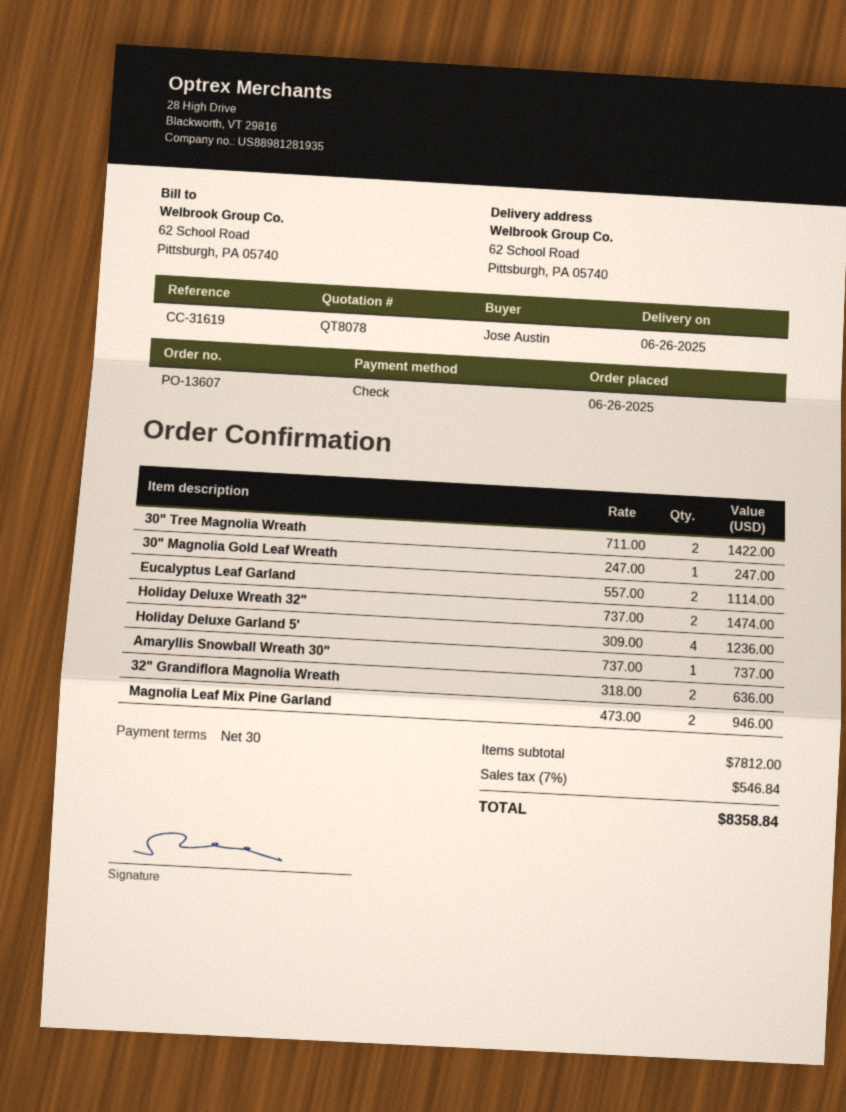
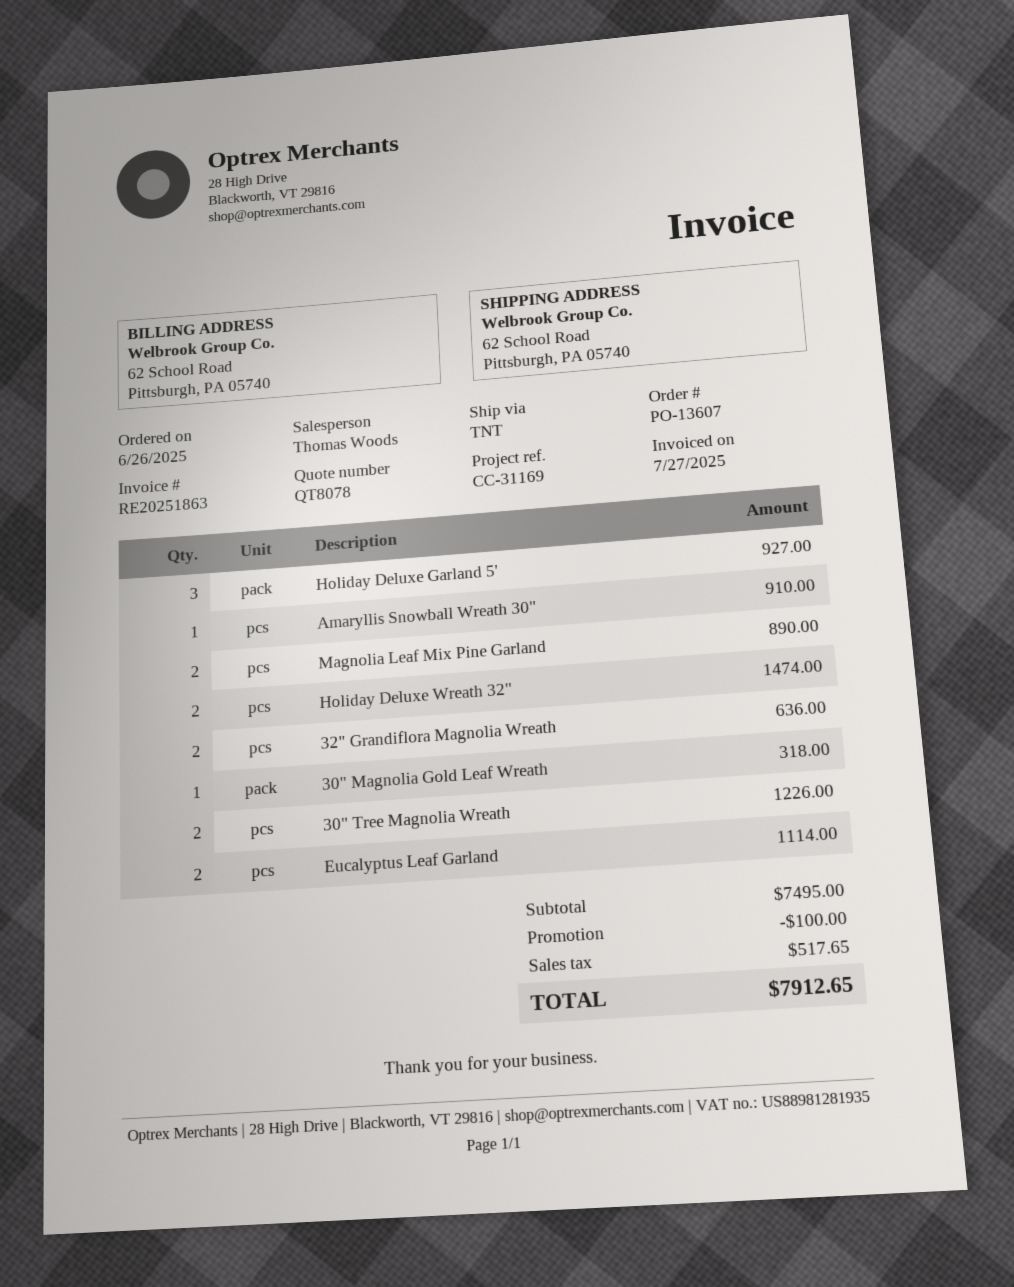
reference: CC-31619 -> CC-31169
30" Tree Magnolia Wreath: 2 for 1422.00 -> 2 for 1226.00
30" Magnolia Gold Leaf Wreath: 1 for 247.00 -> 1 for 318.00
Holiday Deluxe Garland 5': 4 for 1236.00 -> 3 for 927.00
Amaryllis Snowball Wreath 30": 1 for 737.00 -> 1 for 910.00
Magnolia Leaf Mix Pine Garland: 2 for 946.00 -> 2 for 890.00
subtotal: 7812.00 -> 7495.00
discount: none -> 100.00
tax: 546.84 -> 517.65
total: 8358.84 -> 7912.65

